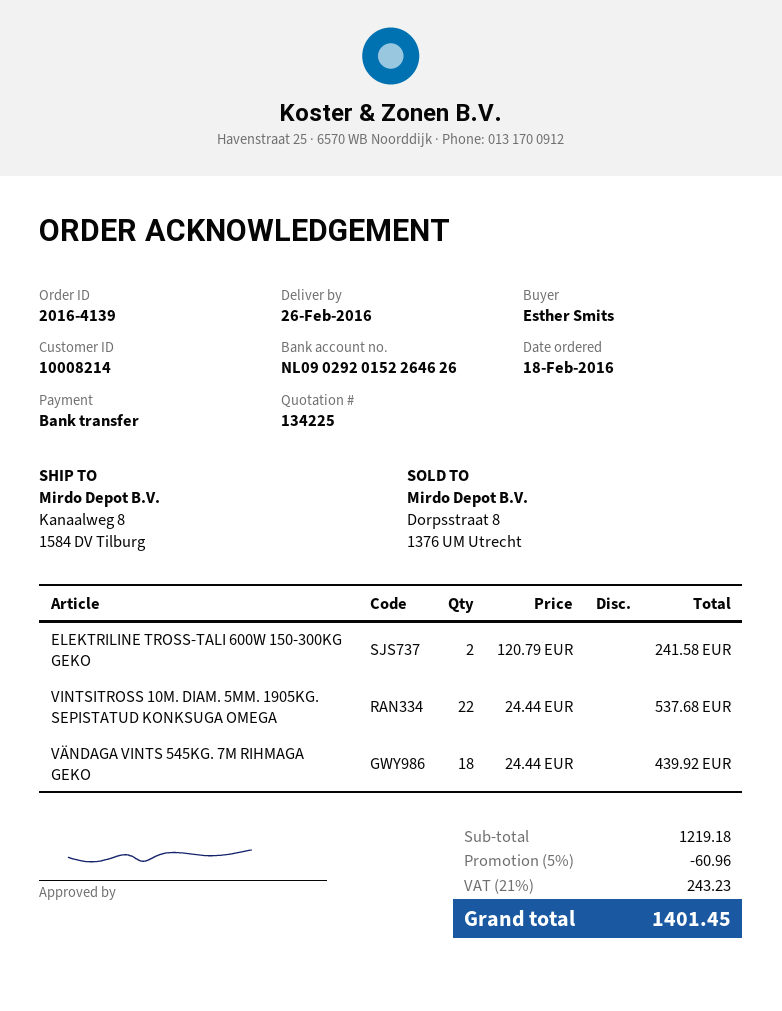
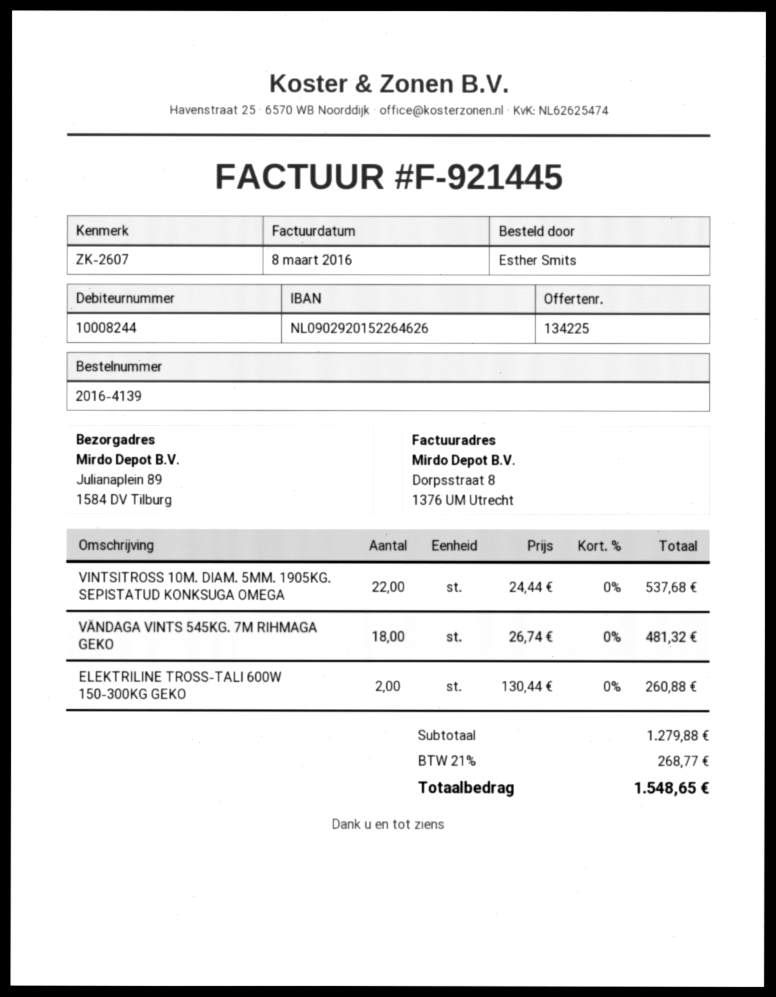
customer number: 10008214 -> 10008244
ship to: Kanaalweg 8, 1584 DV Tilburg -> Julianaplein 89, 1584 DV Tilburg
ELEKTRILINE TROSS-TALI 600W 150-300KG GEKO: 2 x 120.79 = 241.58 -> 2 x 130.44 = 260.88
VÄNDAGA VINTS 545KG. 7M RIHMAGA GEKO: 18 x 24.44 = 439.92 -> 18 x 26.74 = 481.32
subtotal: 1219.18 -> 1279.88
discount: 5% = 60.96 -> none
tax: 21% = 243.23 -> 21% = 268.77
total: 1401.45 -> 1548.65

